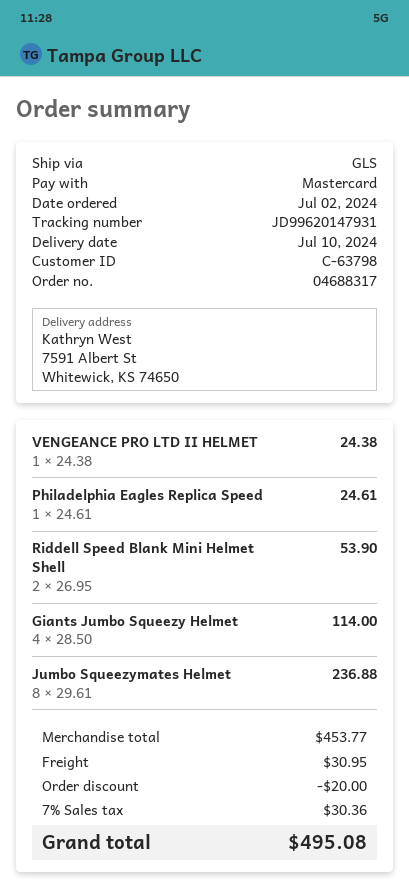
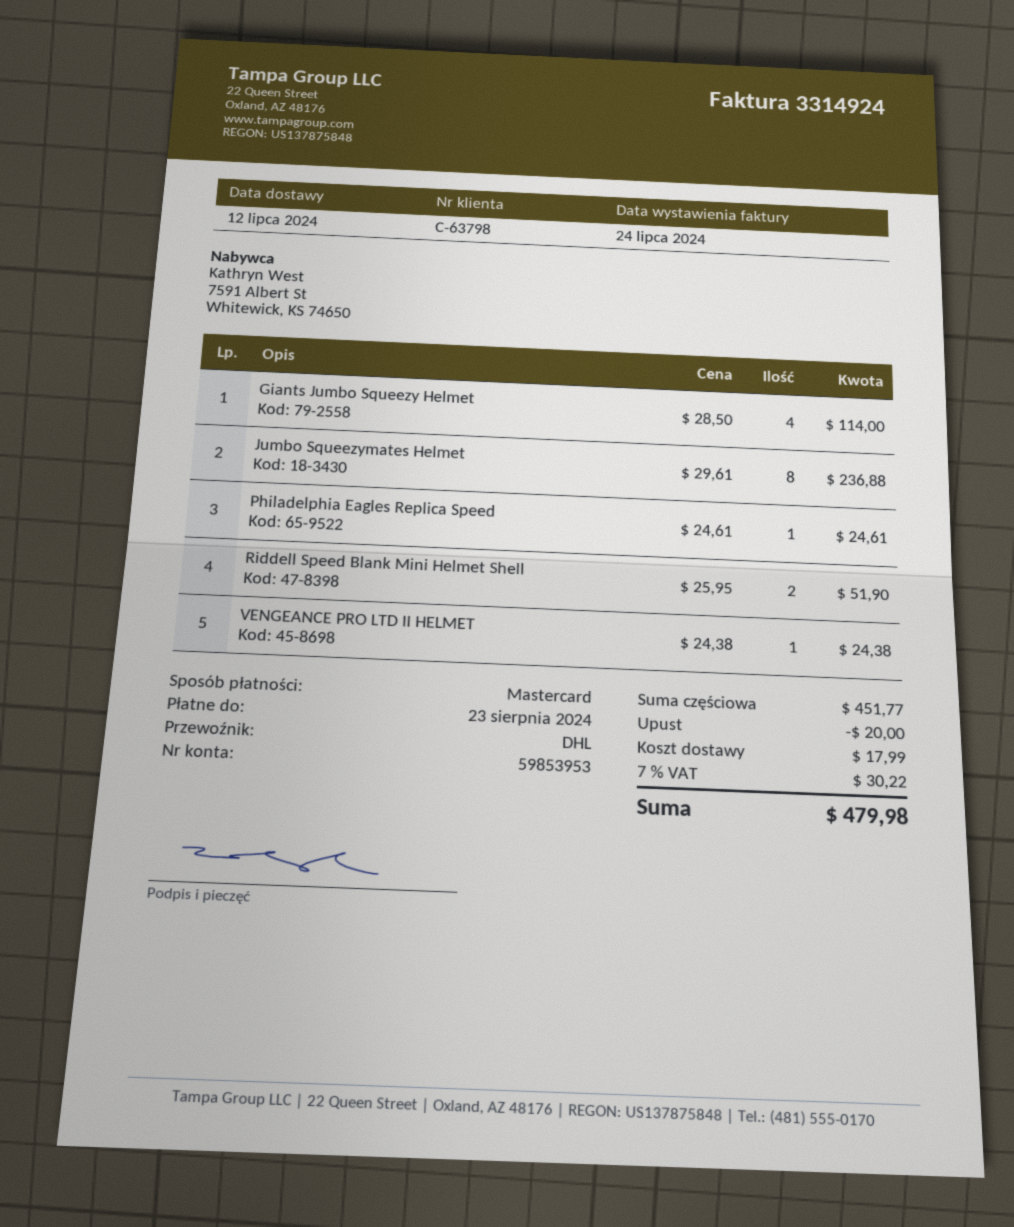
delivery date: 2024-07-10 -> 2024-07-12
shipping method: GLS -> DHL
Riddell Speed Blank Mini Helmet Shell: 2 x 26.95 = 53.90 -> 2 x 25.95 = 51.90
subtotal: 453.77 -> 451.77
shipping: 30.95 -> 17.99
tax: 7% = 30.36 -> 7% = 30.22
total: 495.08 -> 479.98

